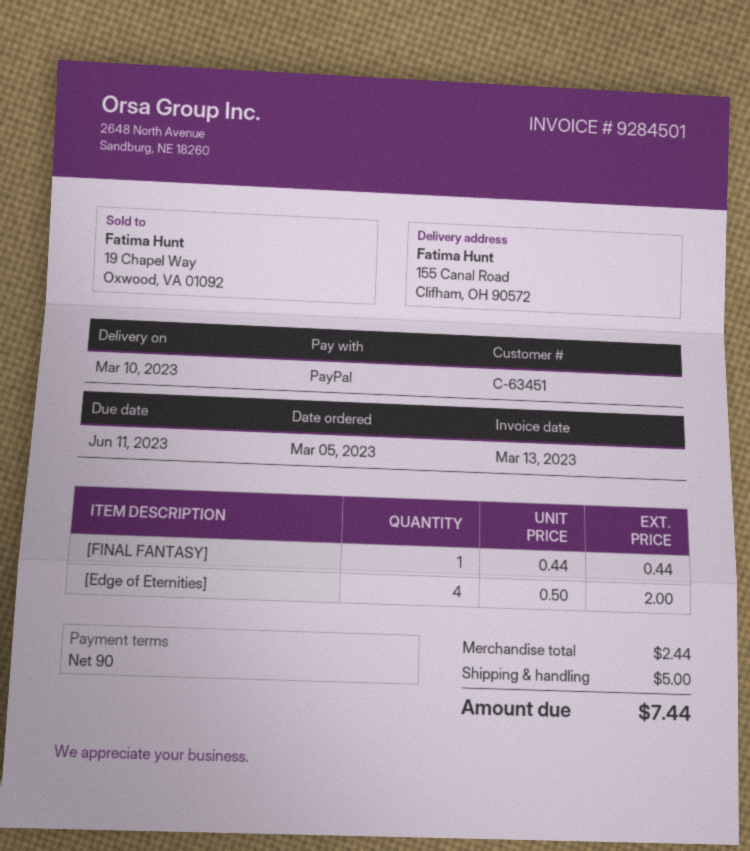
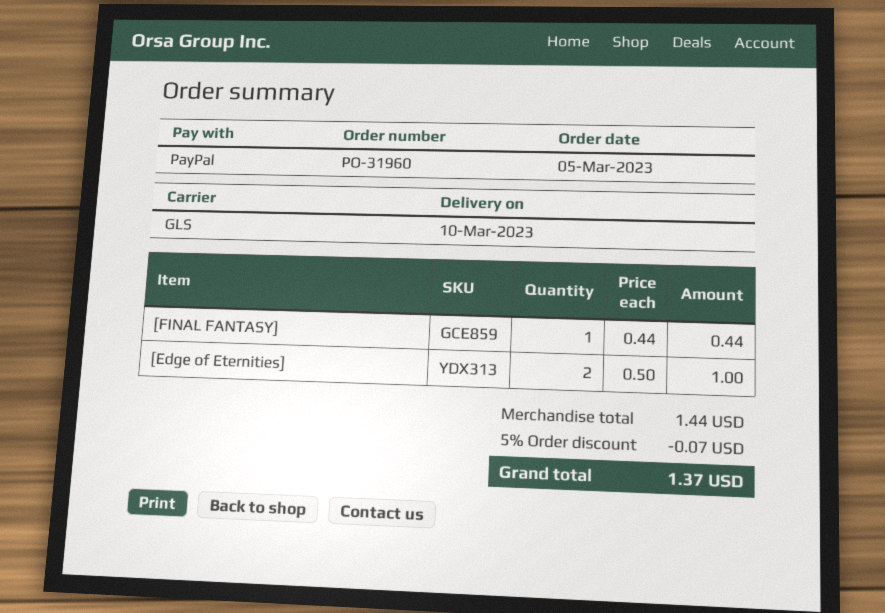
[Edge of Eternities]: 4 x 0.50 = 2.00 -> 2 x 0.50 = 1.00
subtotal: 2.44 -> 1.44
discount: none -> 5% = 0.07
shipping: 5.00 -> none
total: 7.44 -> 1.37

